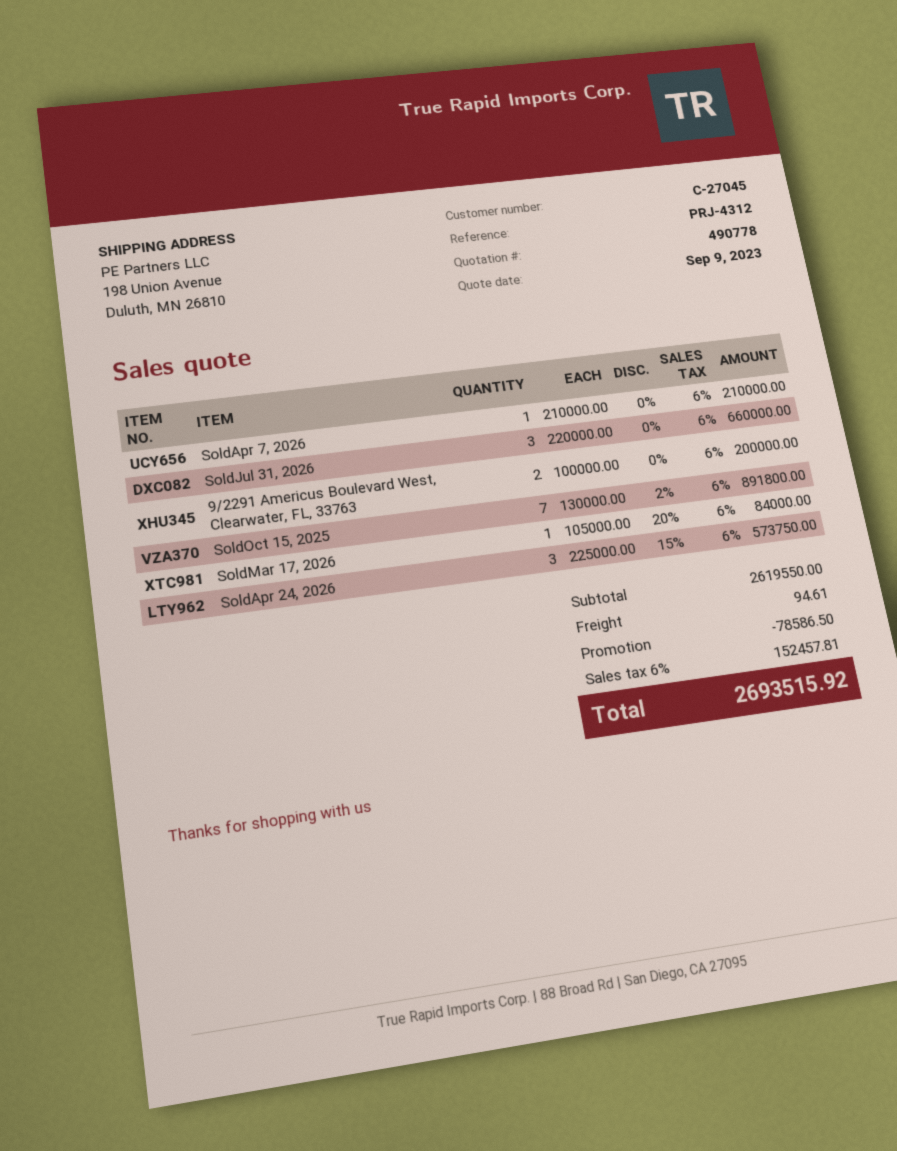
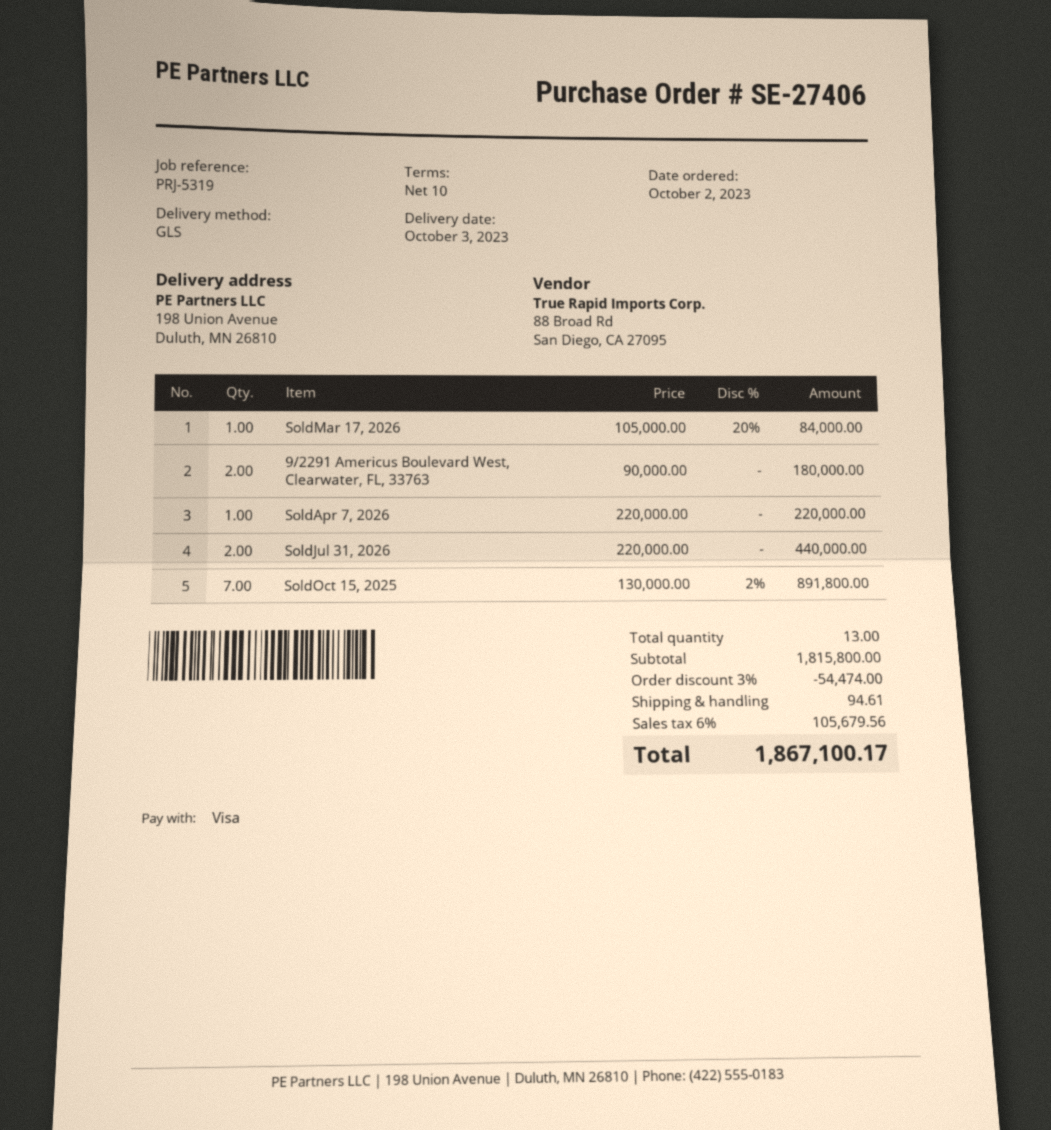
reference: PRJ-4312 -> PRJ-5319
SoldApr 7, 2026: 1 x 210000.00 = 210000.00 -> 1 x 220000.00 = 220000.00
SoldJul 31, 2026: 3 x 220000.00 = 660000.00 -> 2 x 220000.00 = 440000.00
9/2291 Americus Boulevard West, Clearwater, FL, 33763: 2 x 100000.00 = 200000.00 -> 2 x 90000.00 = 180000.00
SoldApr 24, 2026: 3 x 225000.00 - 15% = 573750.00 -> none
subtotal: 2619550.00 -> 1815800.00
discount: 78586.50 -> 54474.00
tax: 6% = 152457.81 -> 6% = 105679.56
total: 2693515.92 -> 1867100.17

